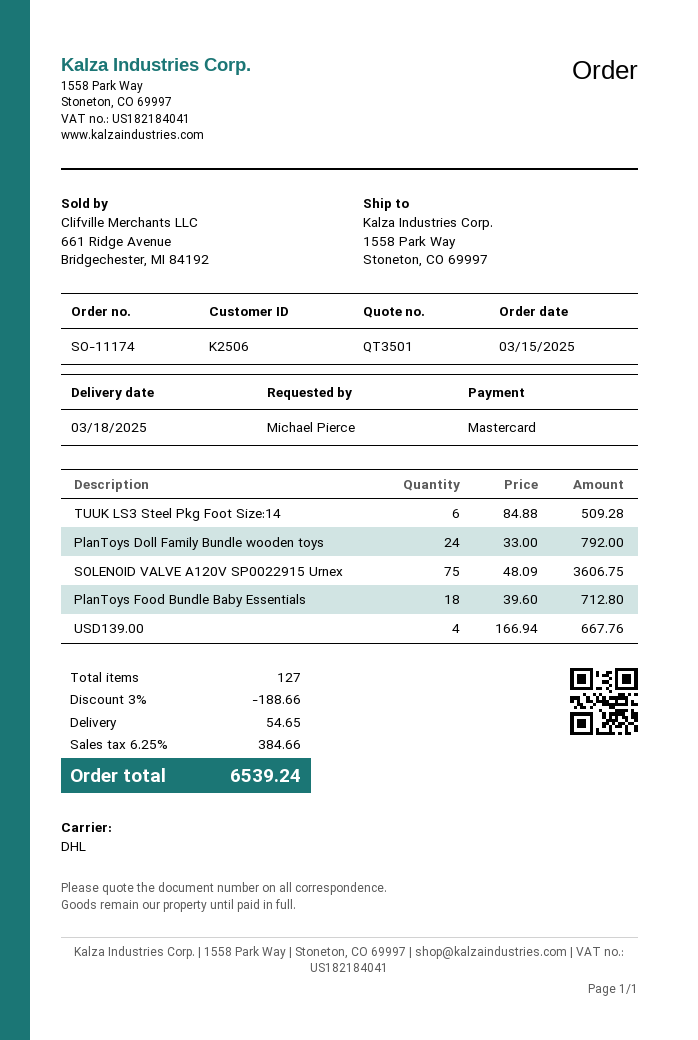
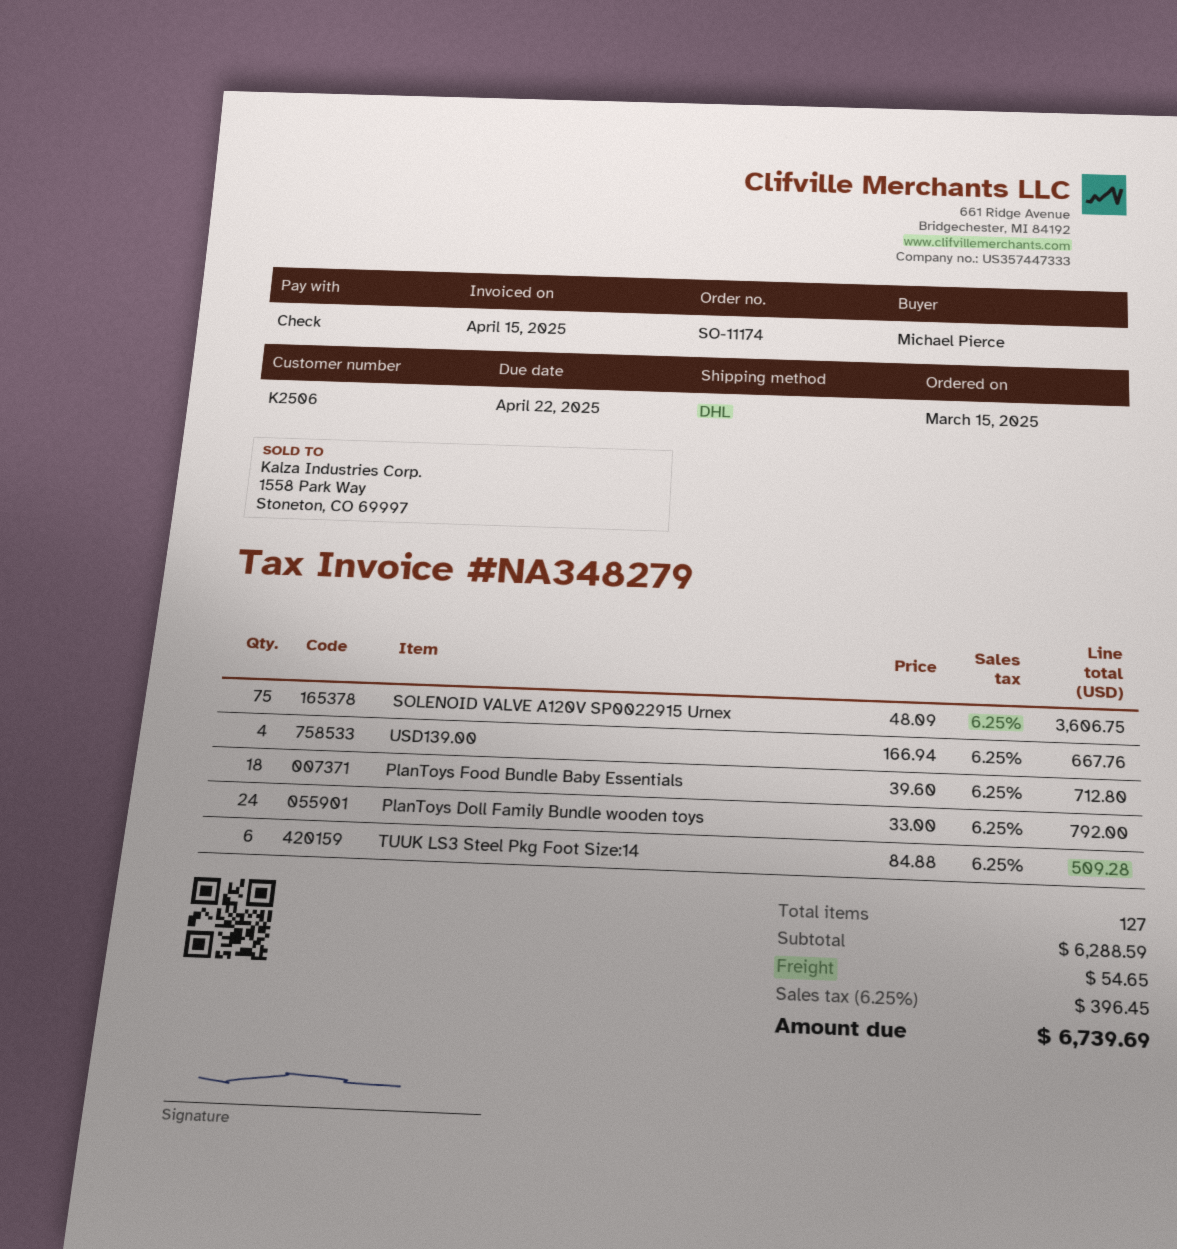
payment method: Mastercard -> cheque
discount: 3% = 188.66 -> none
tax: 6.25% = 384.66 -> 6.25% = 396.45
total: 6539.24 -> 6739.69

